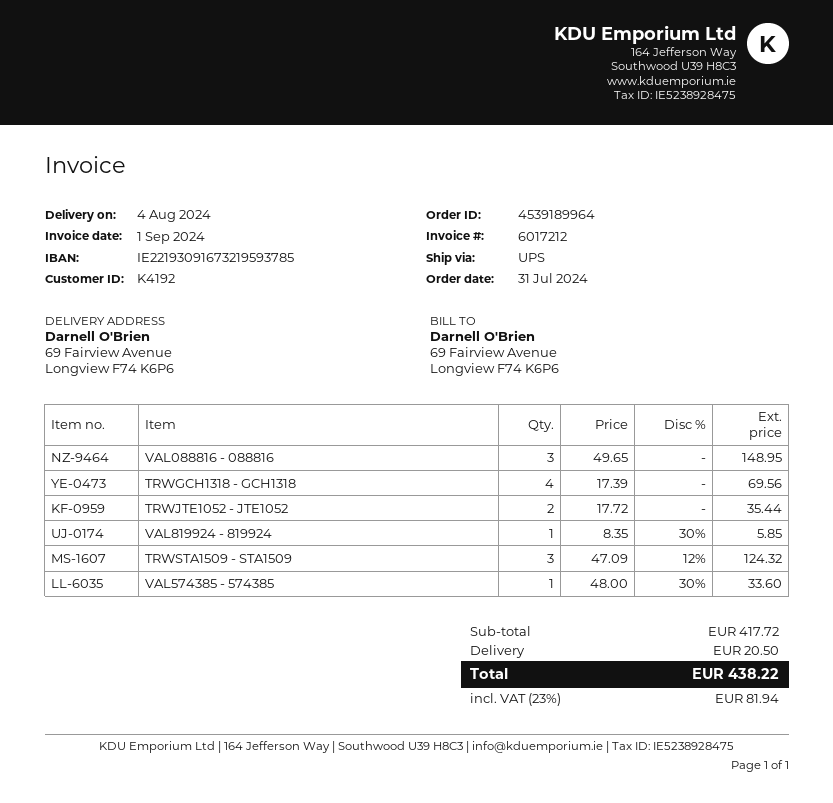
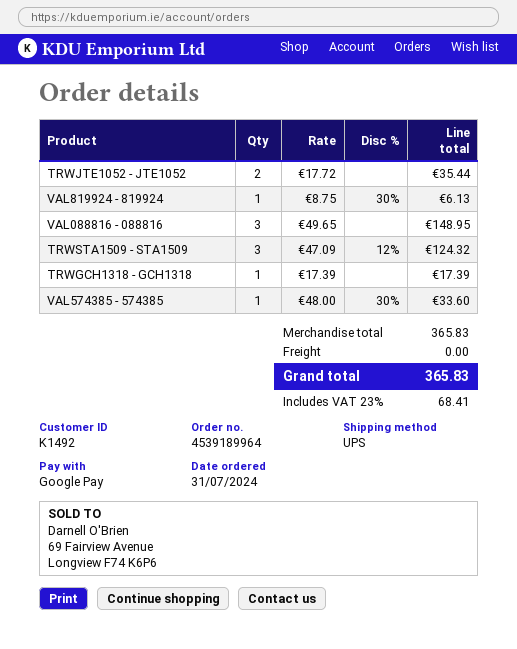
customer number: K4192 -> K1492
TRWGCH1318 - GCH1318: 4 x 17.39 = 69.56 -> 1 x 17.39 = 17.39
VAL819924 - 819924: 1 x 8.35 - 30% = 5.85 -> 1 x 8.75 - 30% = 6.13
subtotal: 417.72 -> 365.83
shipping: 20.50 -> 0.00
tax: 23% = 81.94 -> 23% = 68.41
total: 438.22 -> 365.83

